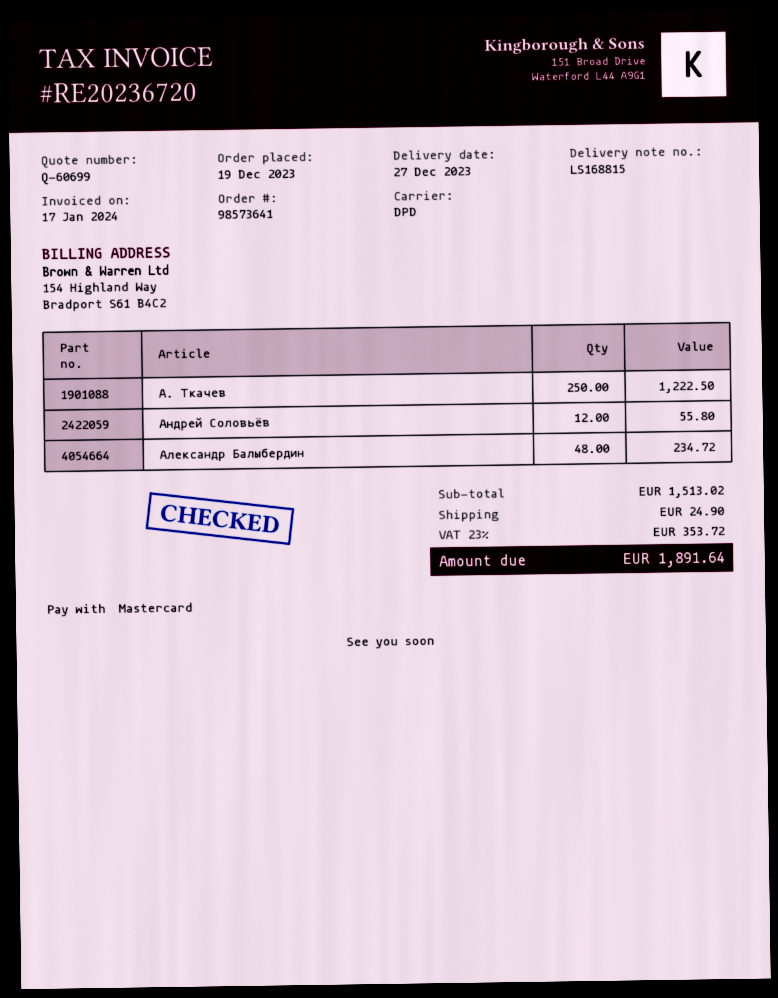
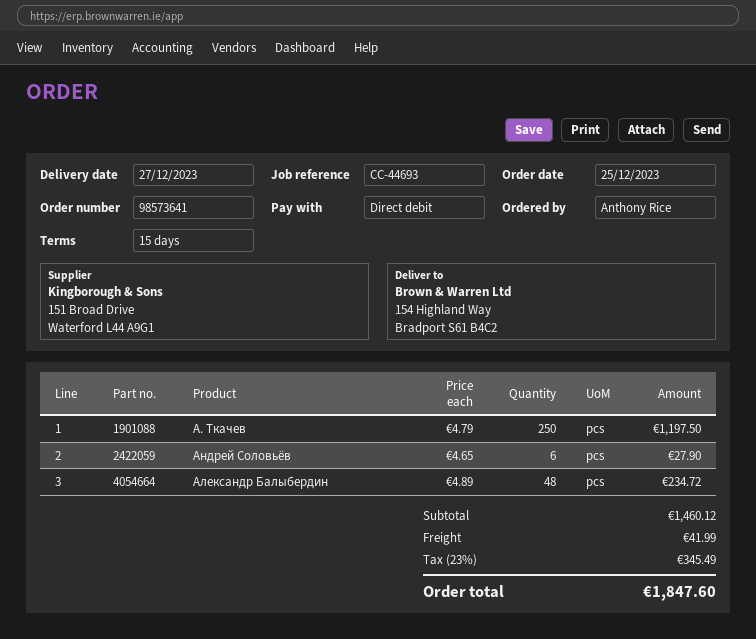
order date: 2023-12-19 -> 2023-12-25
payment method: Mastercard -> direct debit
А. Ткачев: 250 for 1222.50 -> 250 for 1197.50
Андрей Соловьёв: 12 for 55.80 -> 6 for 27.90
subtotal: 1513.02 -> 1460.12
shipping: 24.90 -> 41.99
tax: 23% = 353.72 -> 23% = 345.49
total: 1891.64 -> 1847.60

